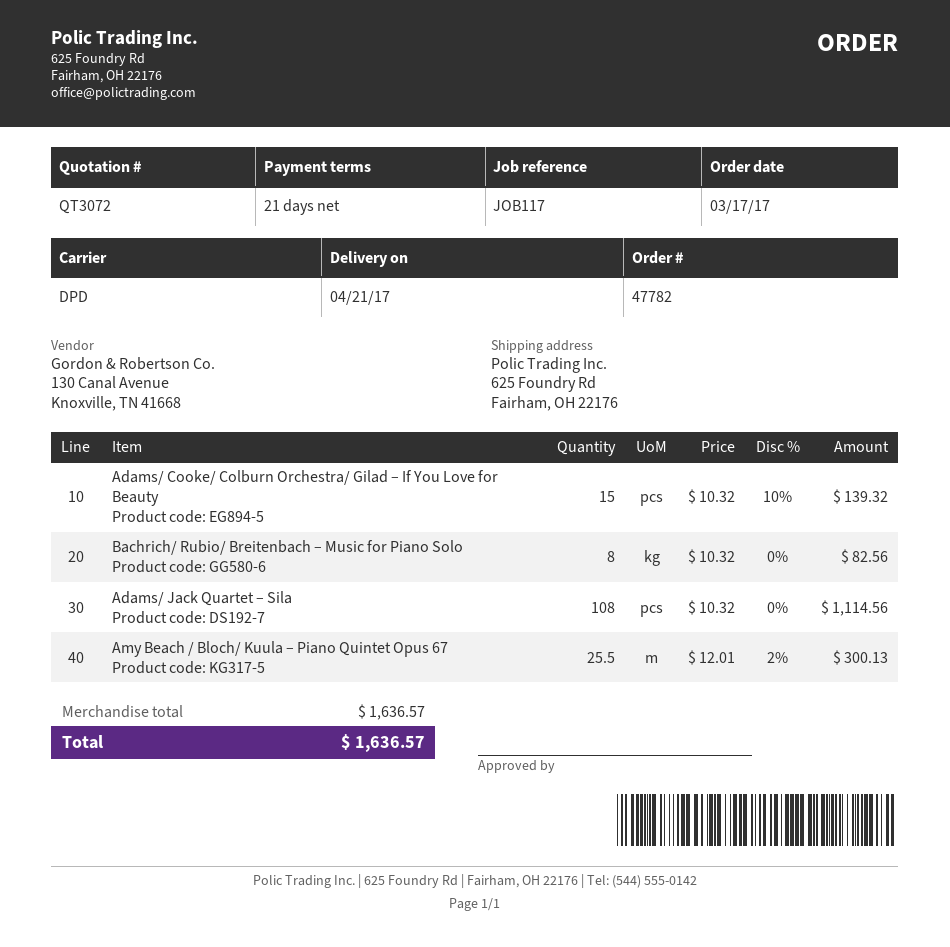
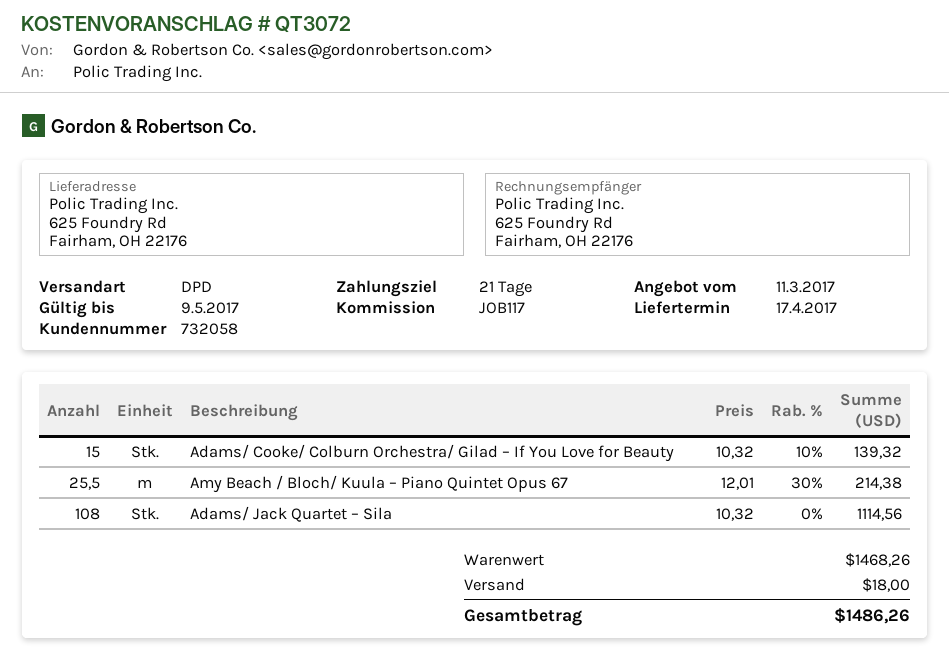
delivery date: 2017-04-21 -> 2017-04-17
Bachrich/ Rubio/ Breitenbach – Music for Piano Solo: 8 x 10.32 = 82.56 -> none
Amy Beach / Bloch/ Kuula – Piano Quintet Opus 67: 25.5 x 12.01 - 2% = 300.13 -> 25.5 x 12.01 - 30% = 214.38
subtotal: 1636.57 -> 1468.26
shipping: none -> 18.00
total: 1636.57 -> 1486.26

